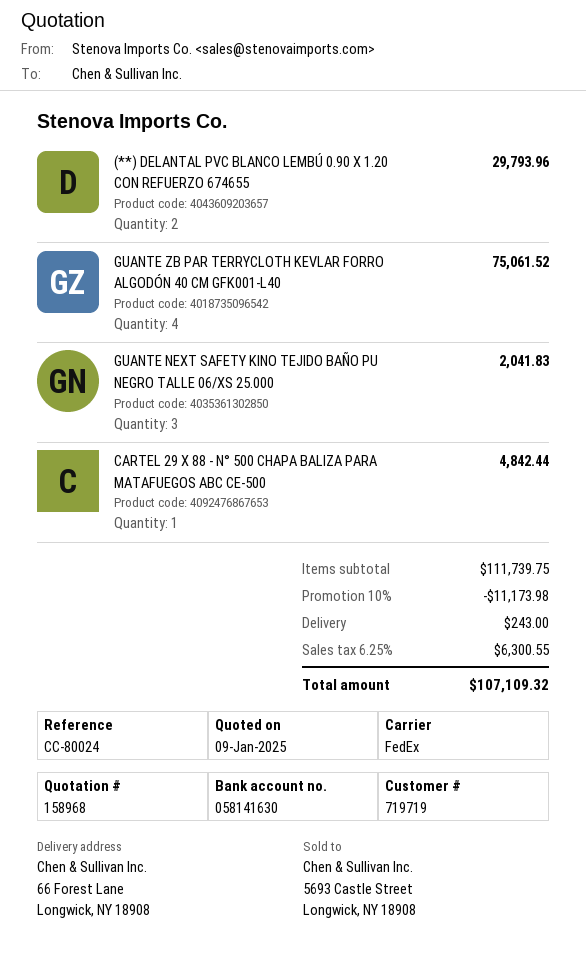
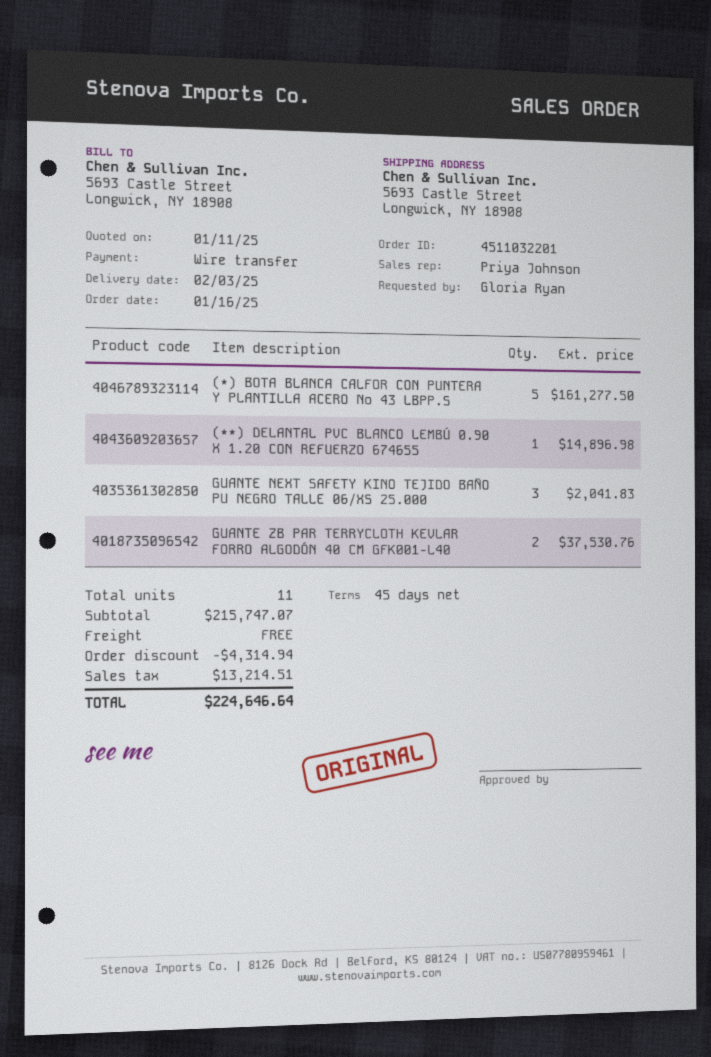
quote date: 2025-01-09 -> 2025-01-11
ship to: 66 Forest Lane, Longwick, NY 18908 -> 5693 Castle Street, Longwick, NY 18908
(**) DELANTAL PVC BLANCO LEMBÚ 0.90 X 1.20 CON REFUERZO 674655: 2 for 29793.96 -> 1 for 14896.98
GUANTE ZB PAR TERRYCLOTH KEVLAR FORRO ALGODÓN 40 CM GFK001-L40: 4 for 75061.52 -> 2 for 37530.76
CARTEL 29 X 88 - N° 500 CHAPA BALIZA PARA MATAFUEGOS ABC CE-500: 1 for 4842.44 -> none
(*) BOTA BLANCA CALFOR CON PUNTERA Y PLANTILLA ACERO Nº 43 LBPP.S: none -> 5 for 161277.50
subtotal: 111739.75 -> 215747.07
discount: 11173.98 -> 4314.94
shipping: 243.00 -> 0.00
tax: 6300.55 -> 13214.51
total: 107109.32 -> 224646.64

